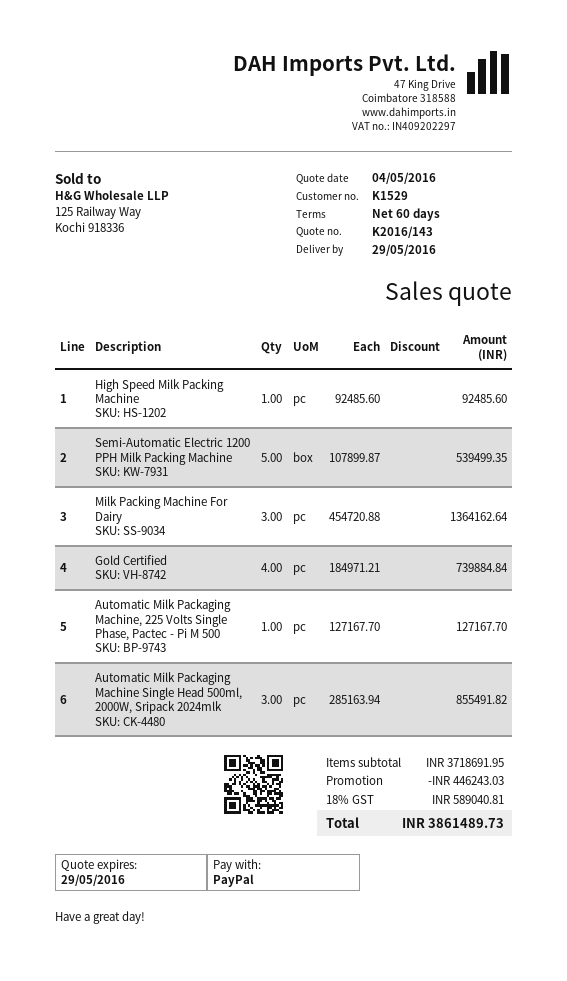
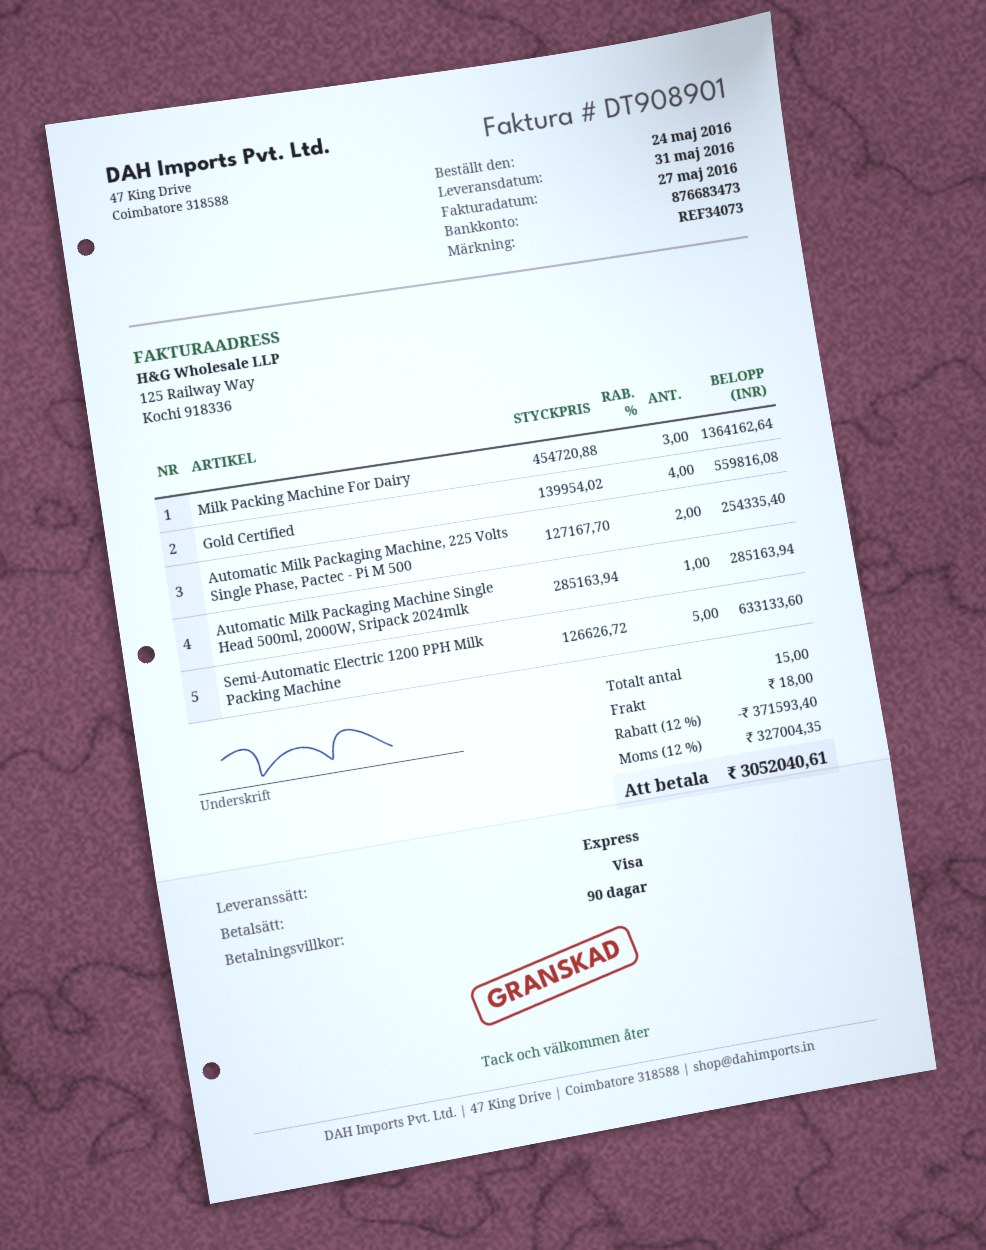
delivery date: 2016-05-29 -> 2016-05-31
payment terms: 60 days -> 90 days
payment method: PayPal -> Visa
High Speed Milk Packing Machine: 1 x 92485.60 = 92485.60 -> none
Semi-Automatic Electric 1200 PPH Milk Packing Machine: 5 x 107899.87 = 539499.35 -> 5 x 126626.72 = 633133.60
Gold Certified: 4 x 184971.21 = 739884.84 -> 4 x 139954.02 = 559816.08
Automatic Milk Packaging Machine, 225 Volts Single Phase, Pactec - Pi M 500: 1 x 127167.70 = 127167.70 -> 2 x 127167.70 = 254335.40
Automatic Milk Packaging Machine Single Head 500ml, 2000W, Sripack 2024mlk: 3 x 285163.94 = 855491.82 -> 1 x 285163.94 = 285163.94
discount: 446243.03 -> 371593.40
shipping: none -> 18.00
tax: 18% = 589040.81 -> 12% = 327004.35
total: 3861489.73 -> 3052040.61

